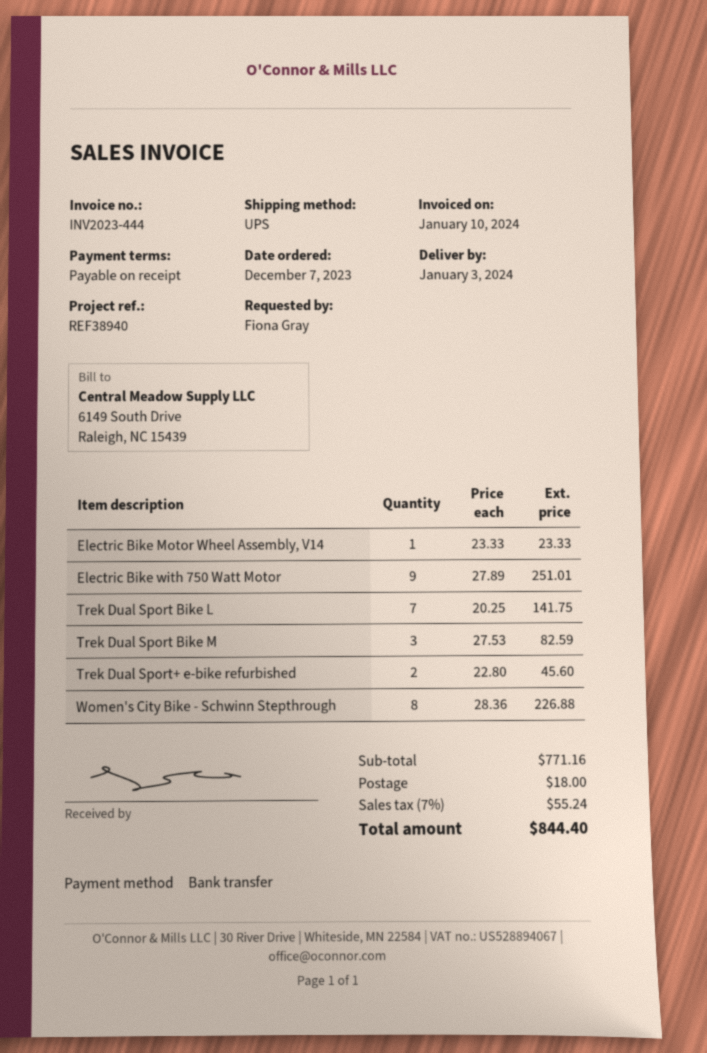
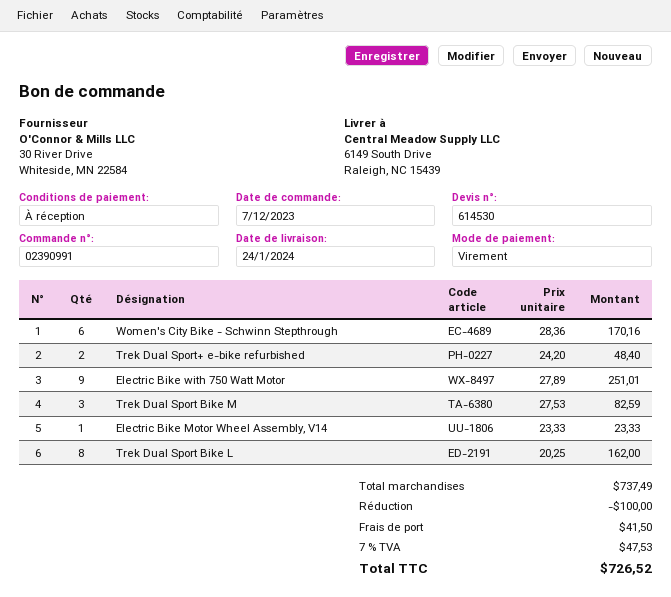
delivery date: 2024-01-03 -> 2024-01-24
Trek Dual Sport Bike L: 7 x 20.25 = 141.75 -> 8 x 20.25 = 162.00
Trek Dual Sport+ e-bike refurbished: 2 x 22.80 = 45.60 -> 2 x 24.20 = 48.40
Women's City Bike - Schwinn Stepthrough: 8 x 28.36 = 226.88 -> 6 x 28.36 = 170.16
subtotal: 771.16 -> 737.49
discount: none -> 100.00
shipping: 18.00 -> 41.50
tax: 7% = 55.24 -> 7% = 47.53
total: 844.40 -> 726.52

